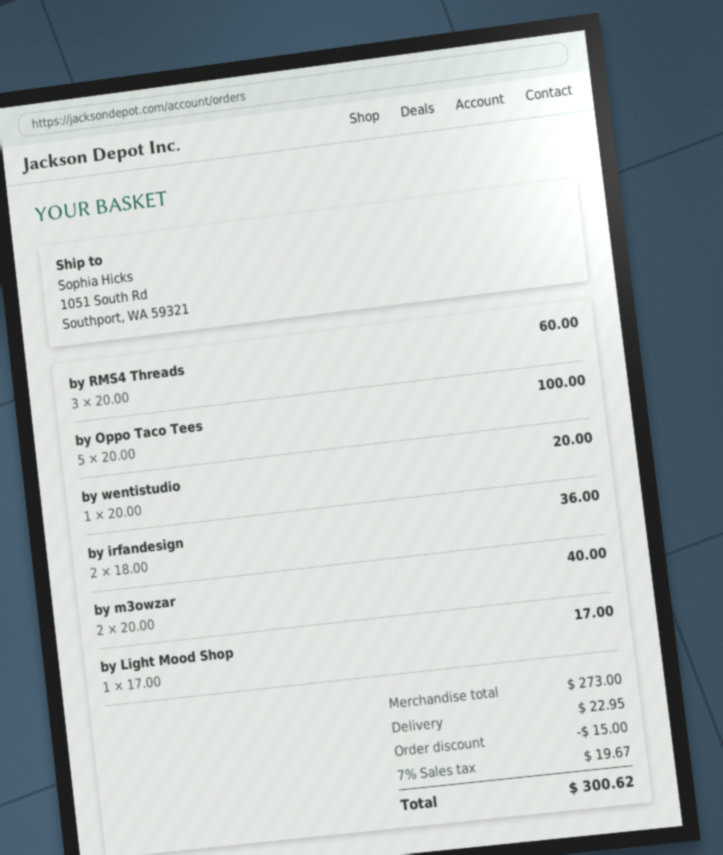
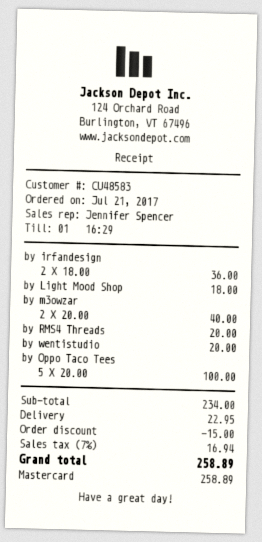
by RMS4 Threads: 3 x 20.00 = 60.00 -> 1 x 20.00 = 20.00
by Light Mood Shop: 1 x 17.00 = 17.00 -> 1 x 18.00 = 18.00
subtotal: 273.00 -> 234.00
tax: 7% = 19.67 -> 7% = 16.94
total: 300.62 -> 258.89

